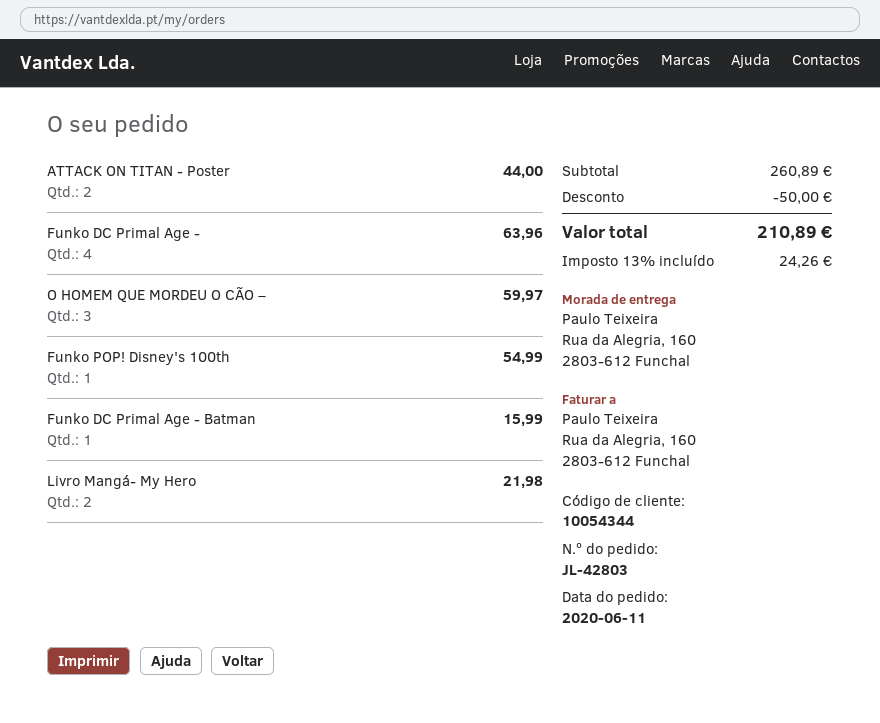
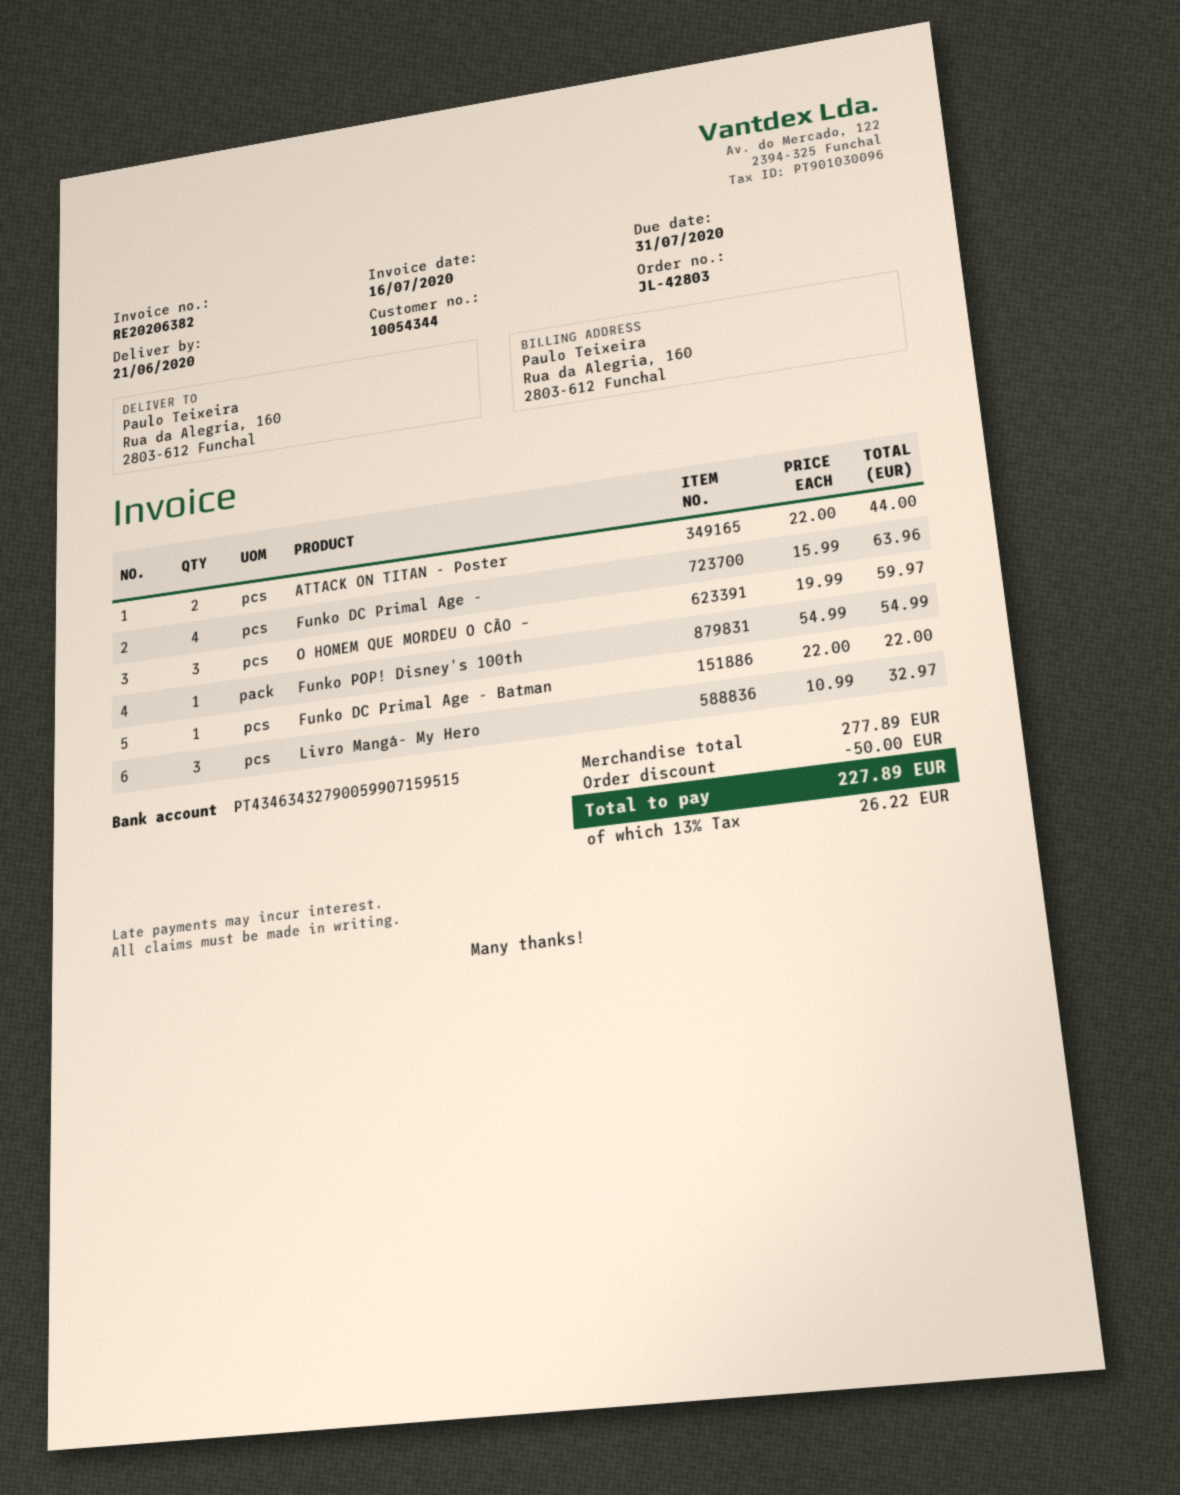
Funko DC Primal Age - Batman: 1 for 15.99 -> 1 for 22.00
Livro Mangá- My Hero: 2 for 21.98 -> 3 for 32.97
subtotal: 260.89 -> 277.89
tax: 13% = 24.26 -> 13% = 26.22
total: 210.89 -> 227.89

